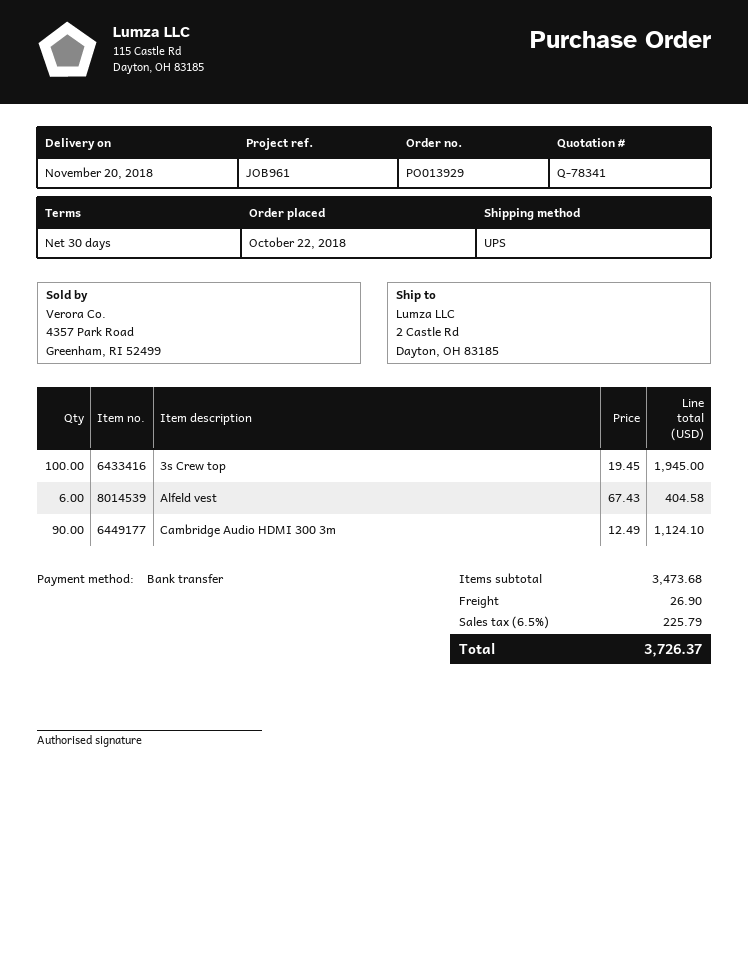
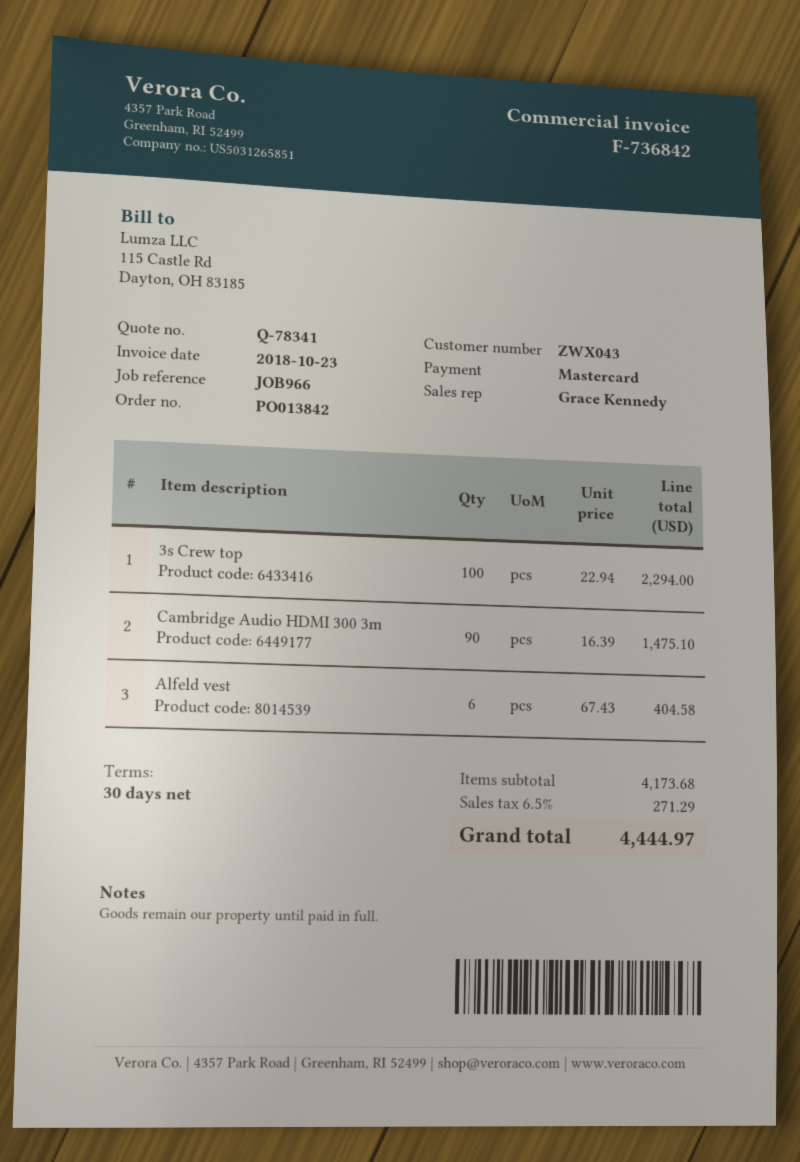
order number: PO013929 -> PO013842
reference: JOB961 -> JOB966
payment method: bank transfer -> Mastercard
3s Crew top: 100 x 19.45 = 1945.00 -> 100 x 22.94 = 2294.00
Cambridge Audio HDMI 300 3m: 90 x 12.49 = 1124.10 -> 90 x 16.39 = 1475.10
subtotal: 3473.68 -> 4173.68
shipping: 26.90 -> none
tax: 6.5% = 225.79 -> 6.5% = 271.29
total: 3726.37 -> 4444.97

